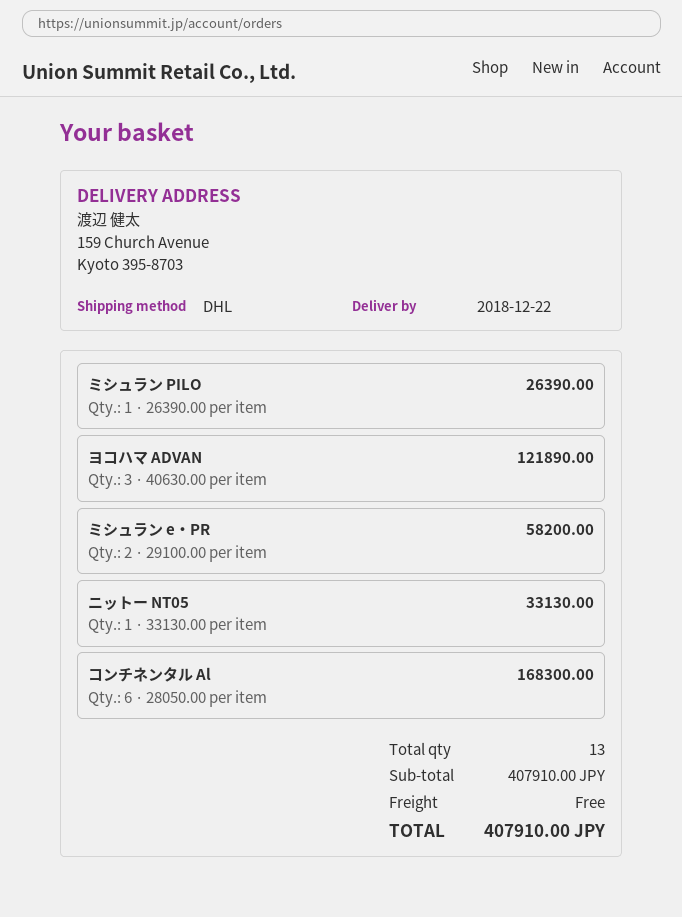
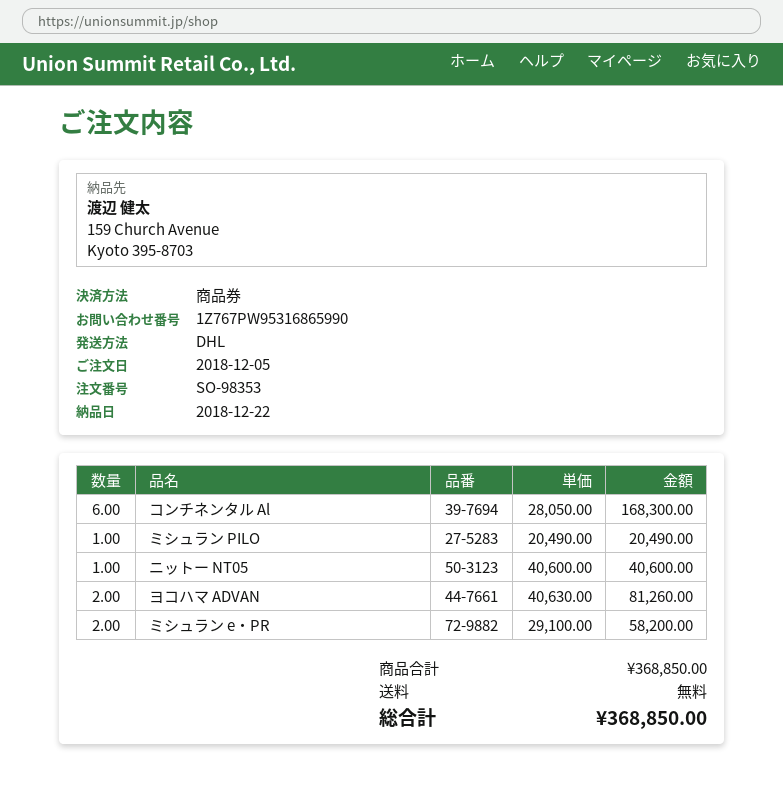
ミシュラン PILO: 1 x 26390.00 = 26390.00 -> 1 x 20490.00 = 20490.00
ヨコハマ ADVAN: 3 x 40630.00 = 121890.00 -> 2 x 40630.00 = 81260.00
ニットー NT05: 1 x 33130.00 = 33130.00 -> 1 x 40600.00 = 40600.00
subtotal: 407910.00 -> 368850.00
total: 407910.00 -> 368850.00

